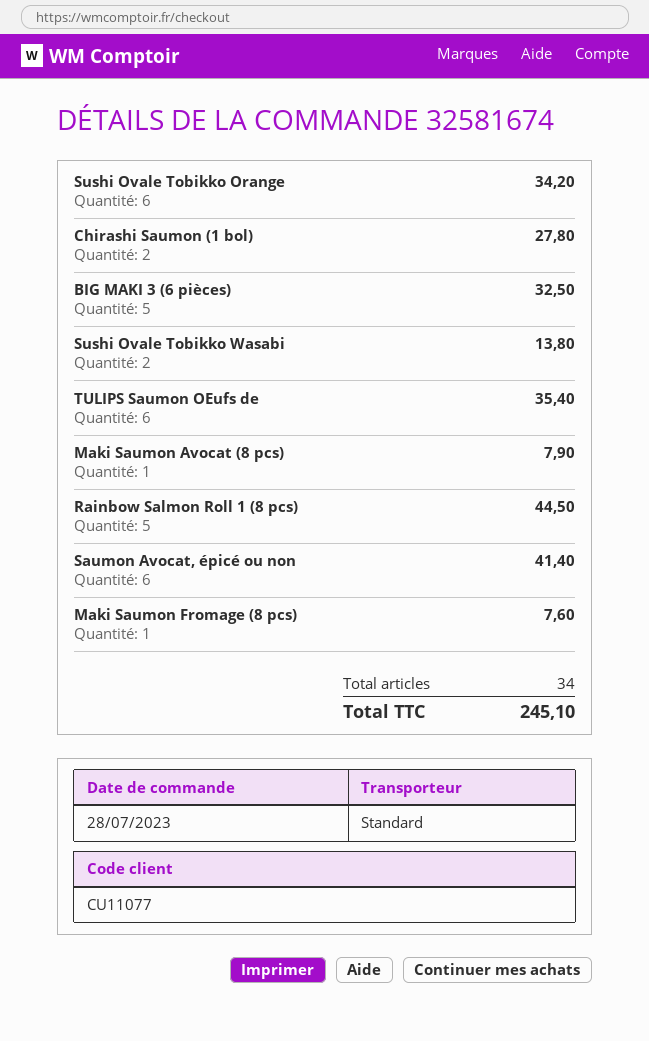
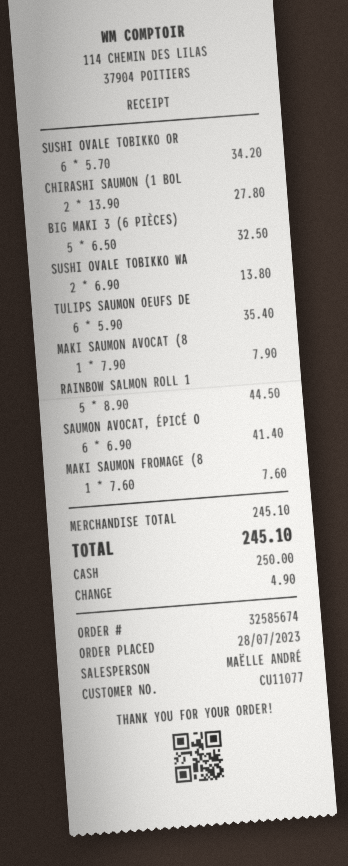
order number: 32581674 -> 32585674

